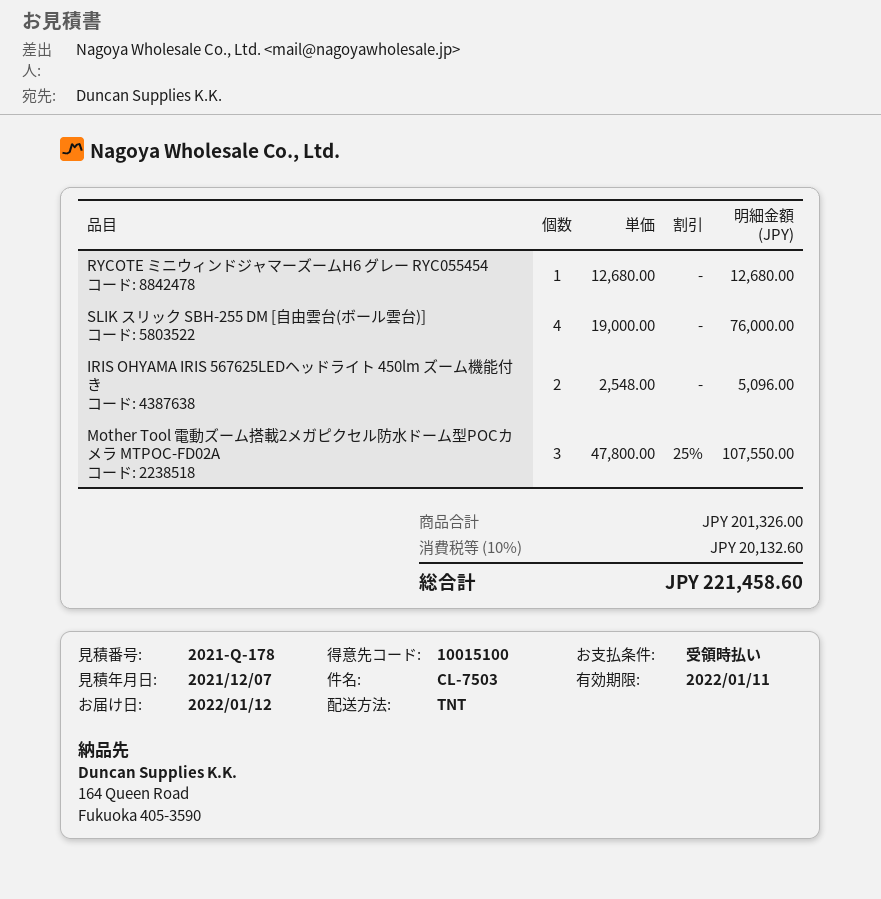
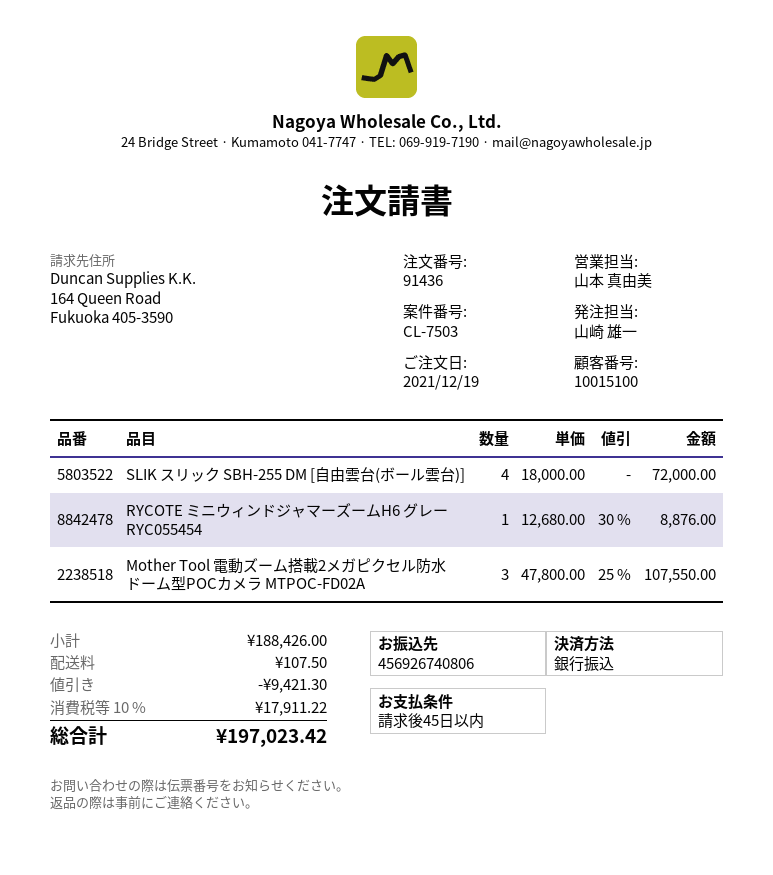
payment terms: on receipt -> 45 days
RYCOTE ミニウィンドジャマーズームH6 グレー RYC055454: 1 x 12680.00 = 12680.00 -> 1 x 12680.00 - 30% = 8876.00
SLIK スリック SBH-255 DM [自由雲台(ボール雲台)]: 4 x 19000.00 = 76000.00 -> 4 x 18000.00 = 72000.00
IRIS OHYAMA IRIS 567625LEDヘッドライト 450lm ズーム機能付き: 2 x 2548.00 = 5096.00 -> none
subtotal: 201326.00 -> 188426.00
discount: none -> 9421.30
shipping: none -> 107.50
tax: 10% = 20132.60 -> 10% = 17911.22
total: 221458.60 -> 197023.42

